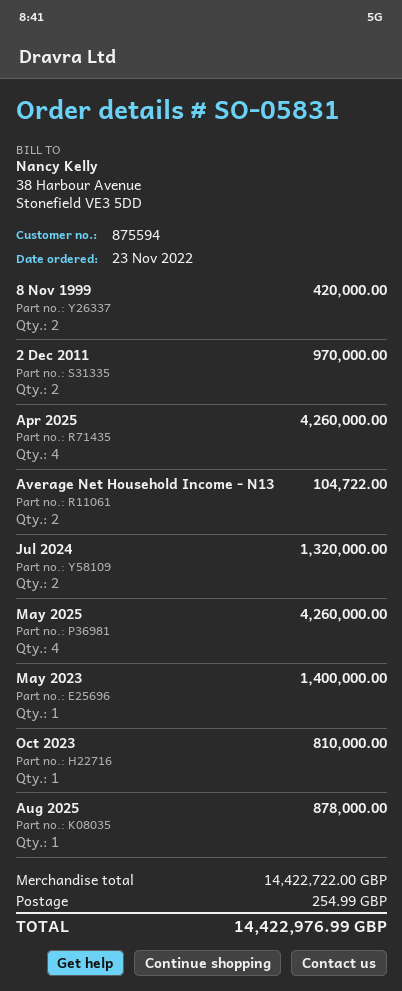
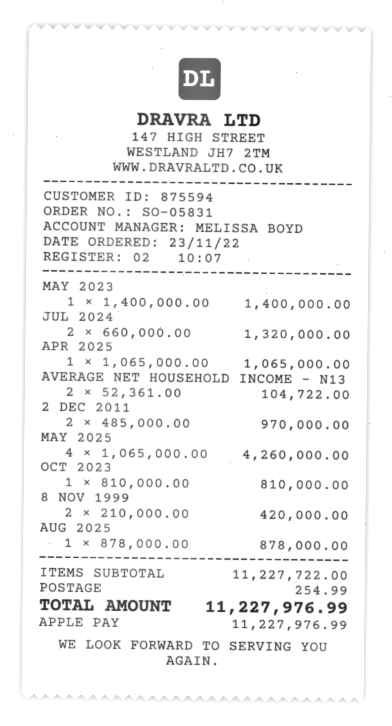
Apr 2025: 4 for 4260000.00 -> 1 for 1065000.00
subtotal: 14422722.00 -> 11227722.00
total: 14422976.99 -> 11227976.99

